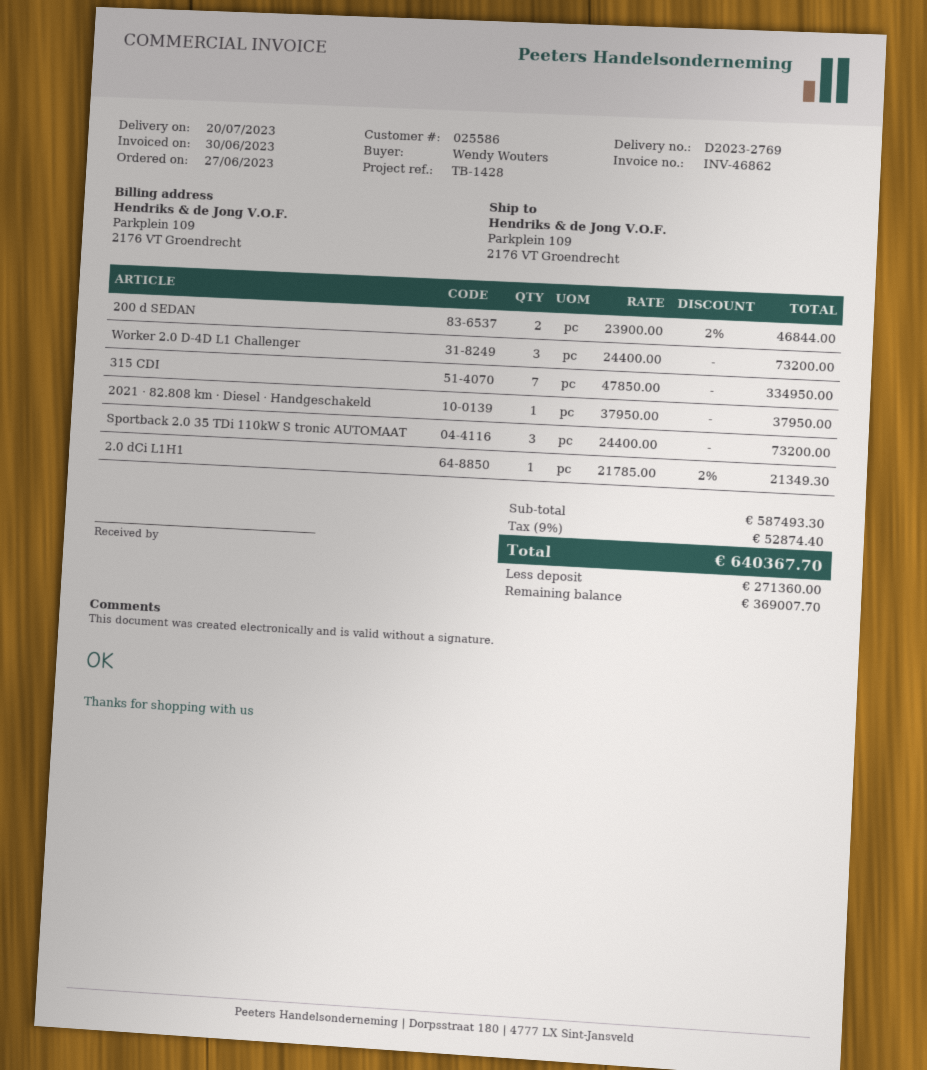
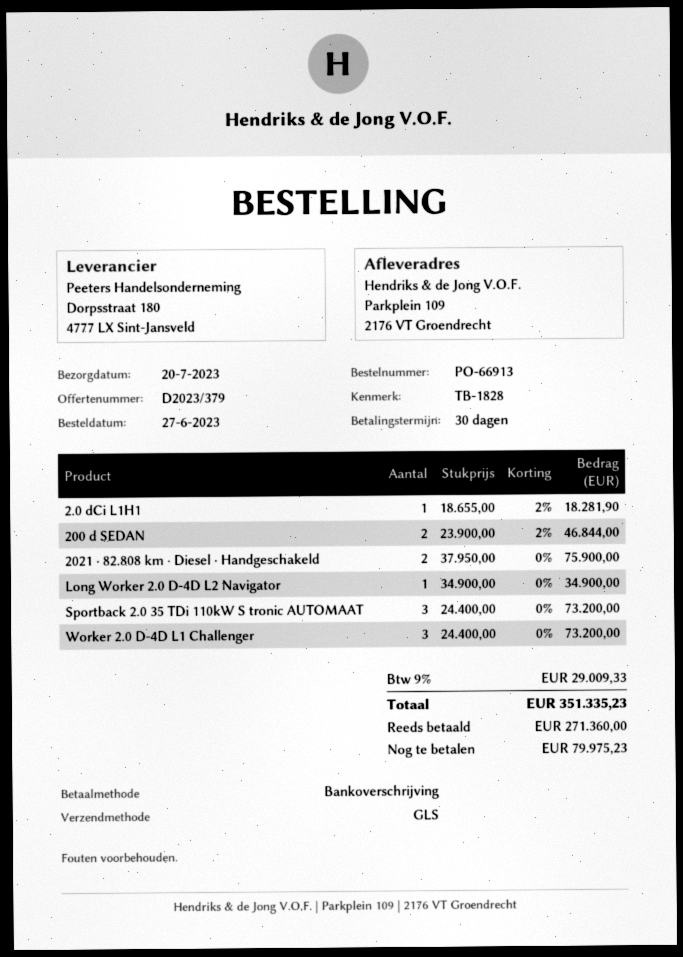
reference: TB-1428 -> TB-1828
315 CDI: 7 x 47850.00 = 334950.00 -> none
2021 · 82.808 km · Diesel · Handgeschakeld: 1 x 37950.00 = 37950.00 -> 2 x 37950.00 = 75900.00
2.0 dCi L1H1: 1 x 21785.00 - 2% = 21349.30 -> 1 x 18655.00 - 2% = 18281.90
Long Worker 2.0 D-4D L2 Navigator: none -> 1 x 34900.00 = 34900.00
tax: 9% = 52874.40 -> 9% = 29009.33
total: 640367.70 -> 351335.23
balance: 369007.70 -> 79975.23

